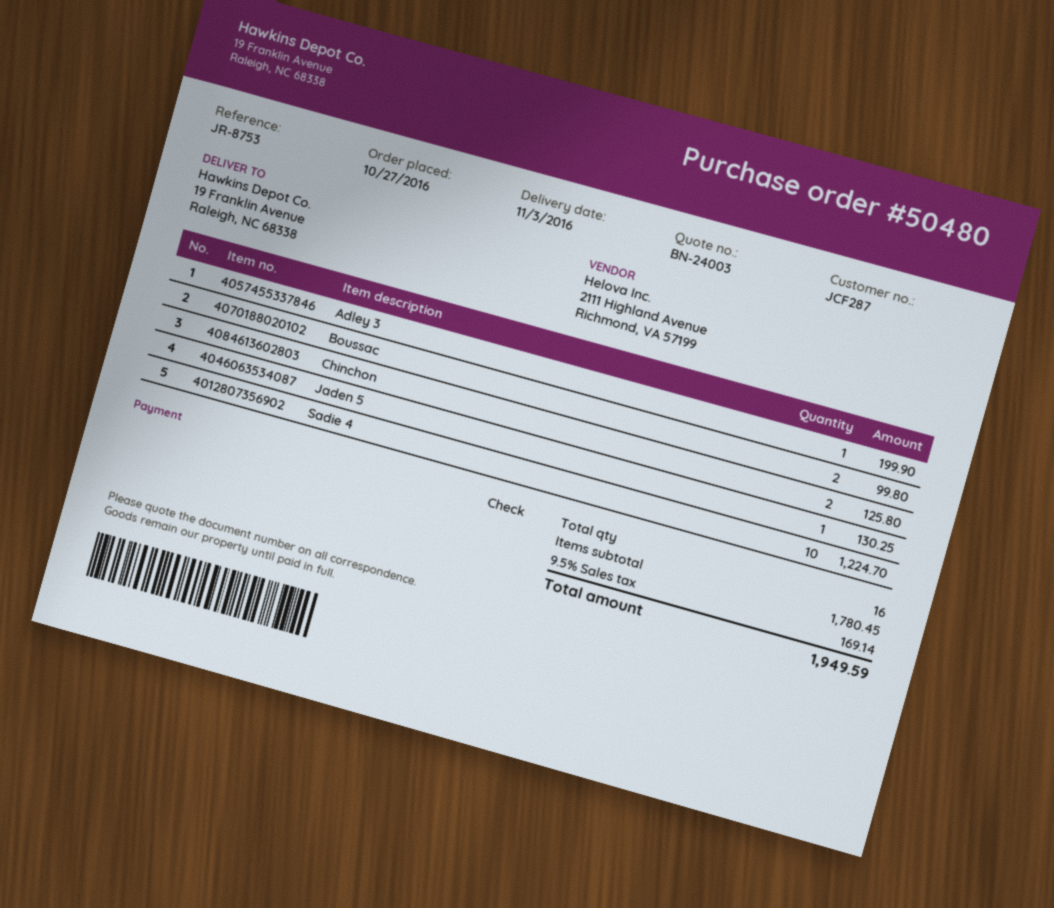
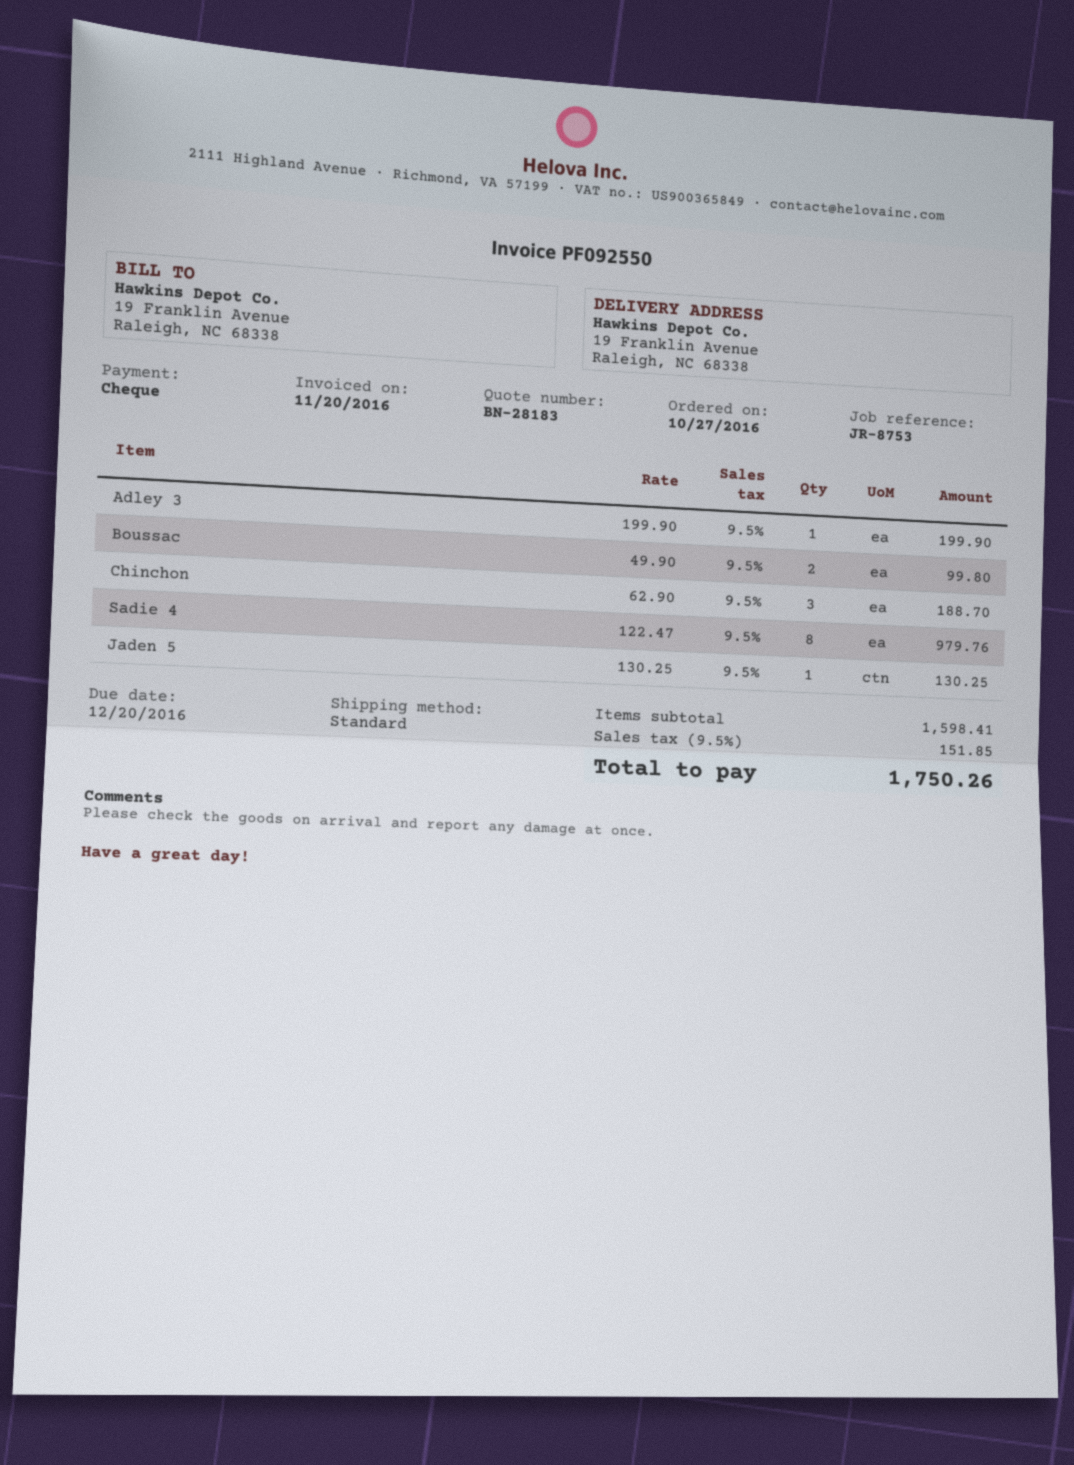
quote number: BN-24003 -> BN-28183
Chinchon: 2 for 125.80 -> 3 for 188.70
Sadie 4: 10 for 1224.70 -> 8 for 979.76
subtotal: 1780.45 -> 1598.41
tax: 9.5% = 169.14 -> 9.5% = 151.85
total: 1949.59 -> 1750.26

